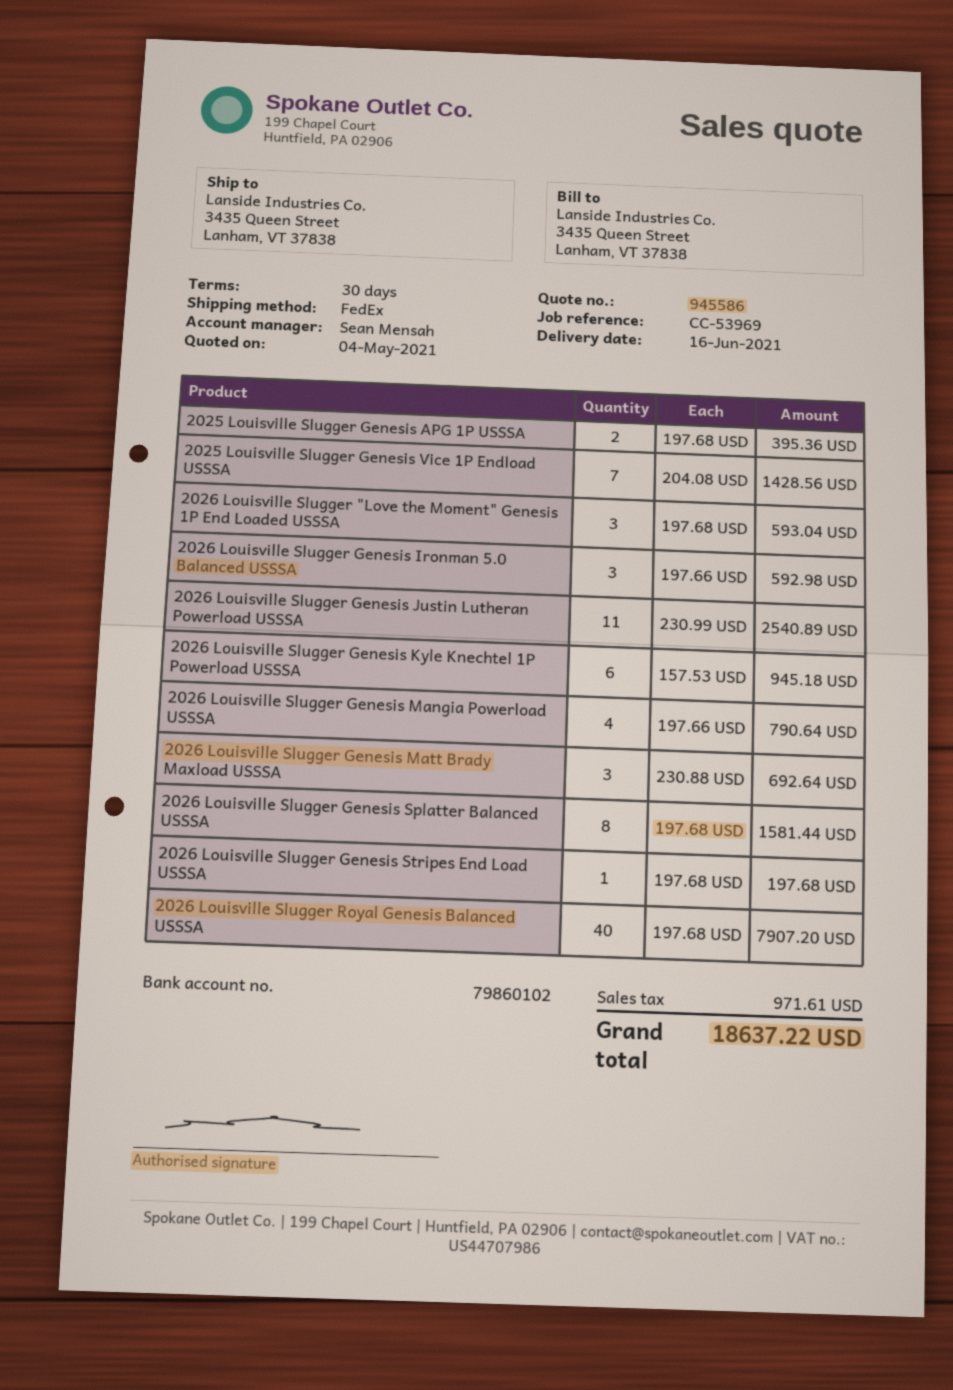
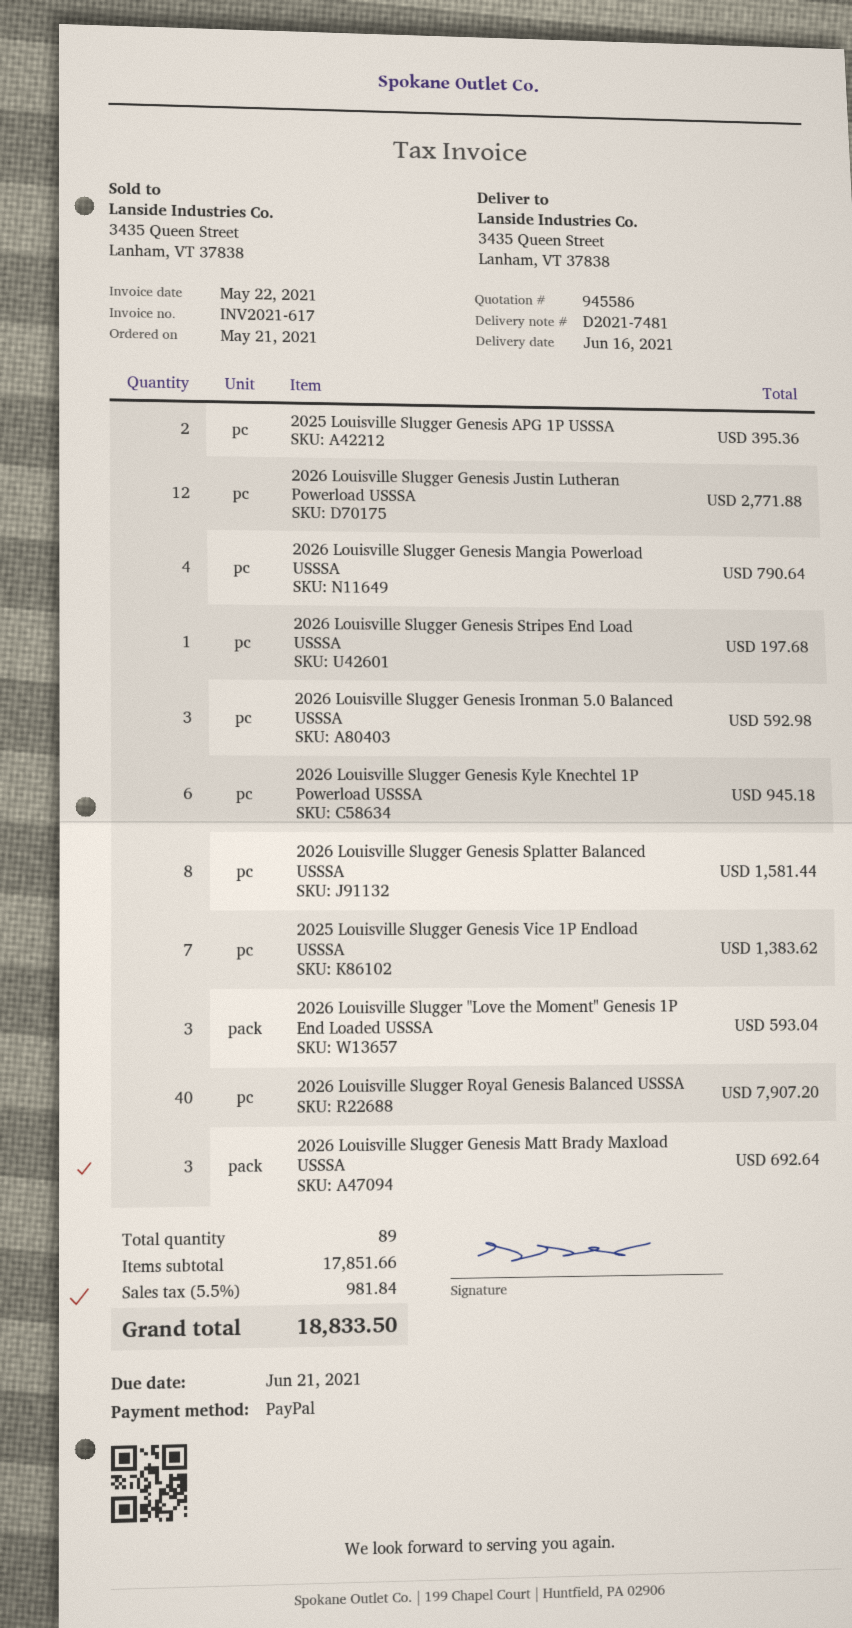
2025 Louisville Slugger Genesis Vice 1P Endload USSSA: 7 for 1428.56 -> 7 for 1383.62
2026 Louisville Slugger Genesis Justin Lutheran Powerload USSSA: 11 for 2540.89 -> 12 for 2771.88
tax: 971.61 -> 981.84
total: 18637.22 -> 18833.50

